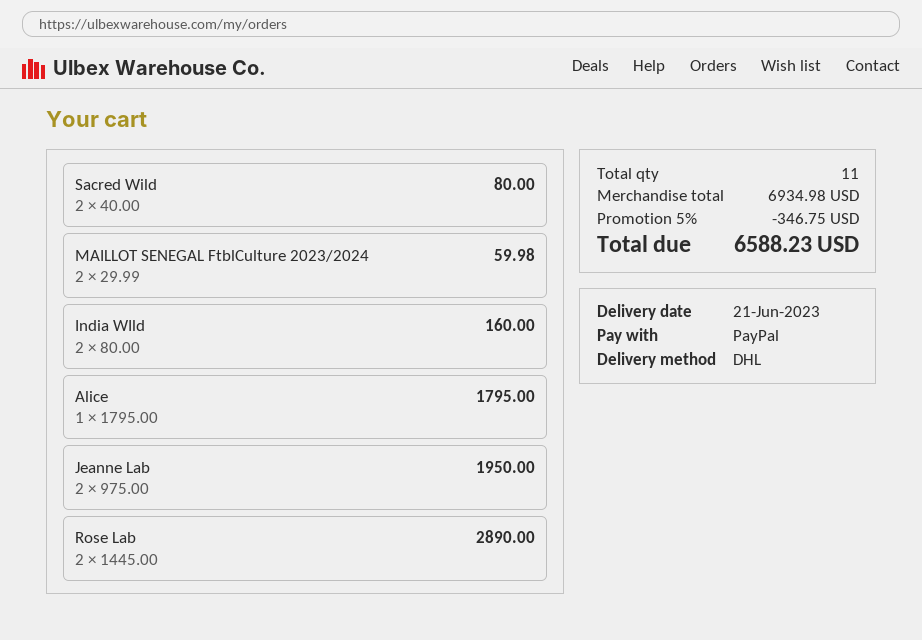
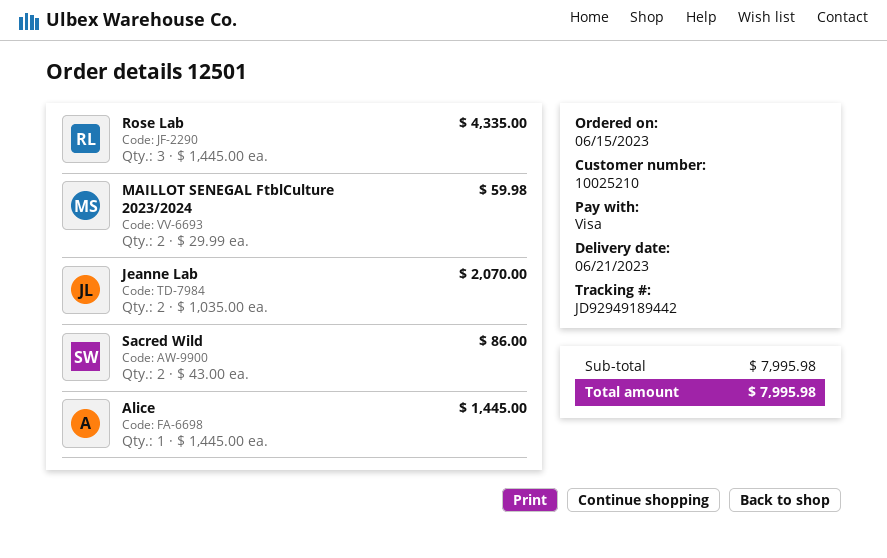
payment method: PayPal -> Visa
Sacred Wild: 2 x 40.00 = 80.00 -> 2 x 43.00 = 86.00
India WIld: 2 x 80.00 = 160.00 -> none
Alice: 1 x 1795.00 = 1795.00 -> 1 x 1445.00 = 1445.00
Jeanne Lab: 2 x 975.00 = 1950.00 -> 2 x 1035.00 = 2070.00
Rose Lab: 2 x 1445.00 = 2890.00 -> 3 x 1445.00 = 4335.00
subtotal: 6934.98 -> 7995.98
discount: 5% = 346.75 -> none
total: 6588.23 -> 7995.98

